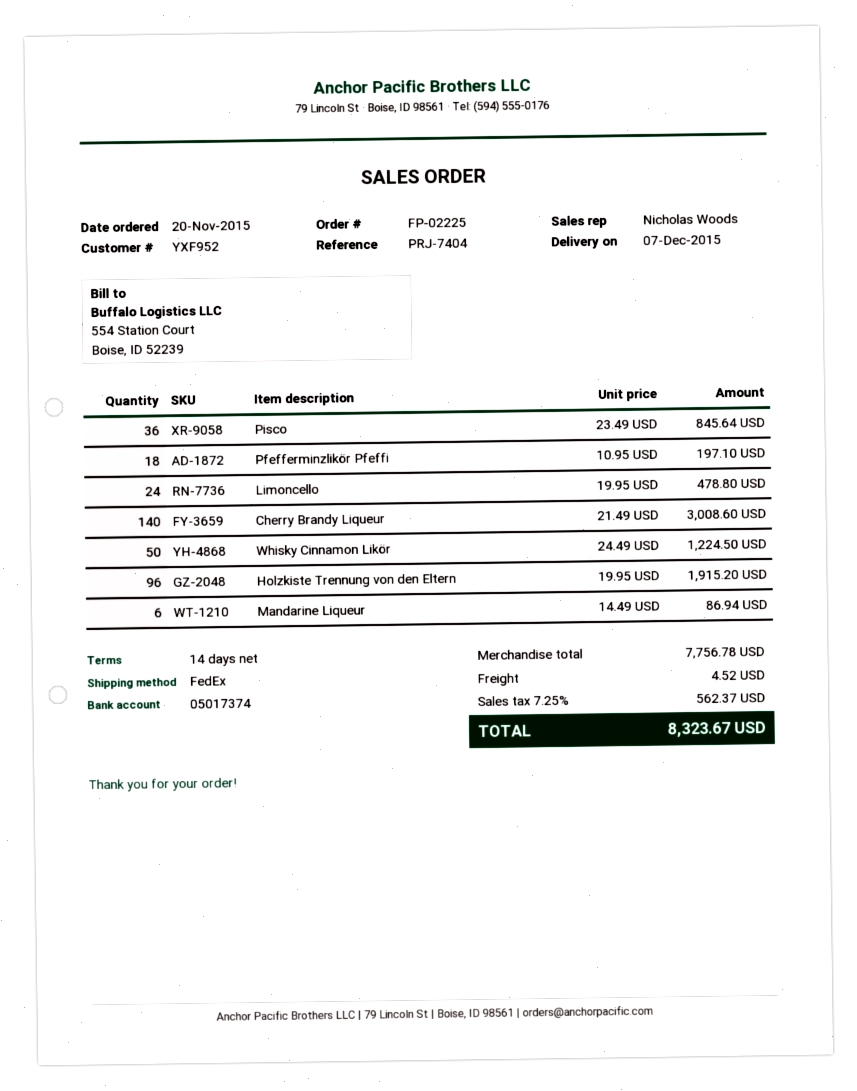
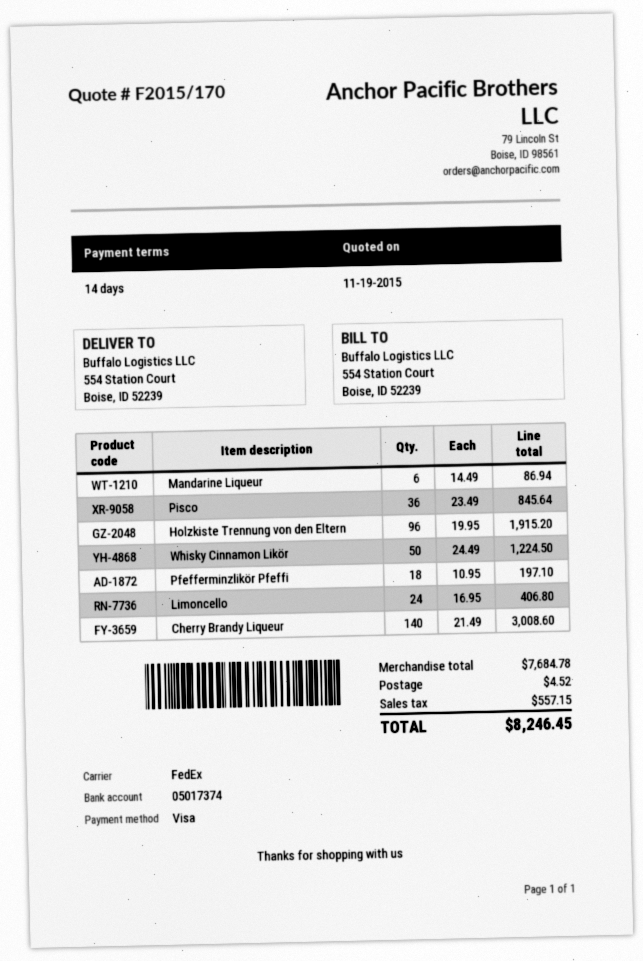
Limoncello: 24 x 19.95 = 478.80 -> 24 x 16.95 = 406.80
subtotal: 7756.78 -> 7684.78
tax: 562.37 -> 557.15
total: 8323.67 -> 8246.45

